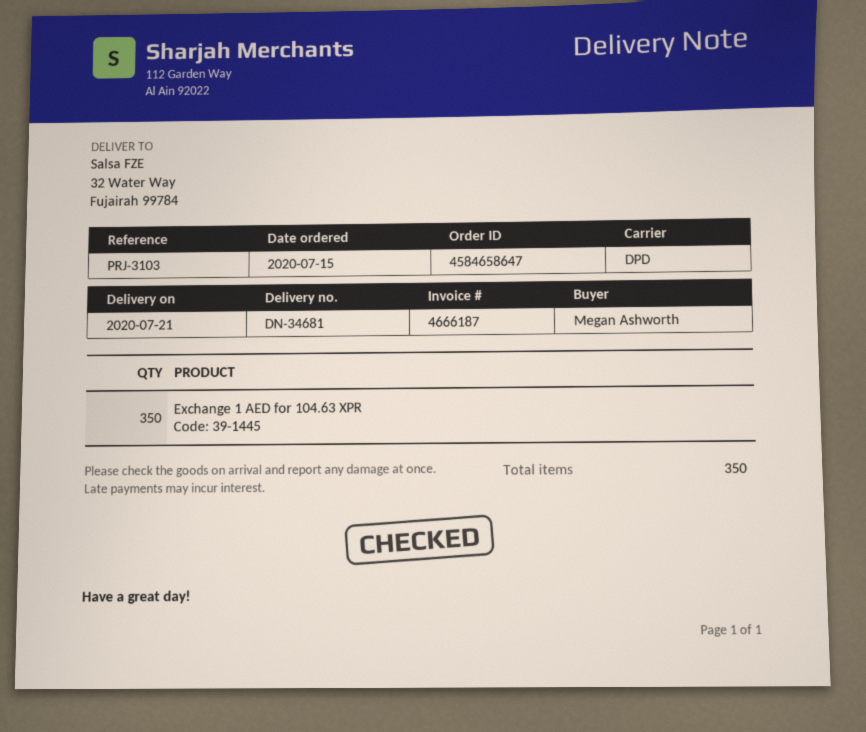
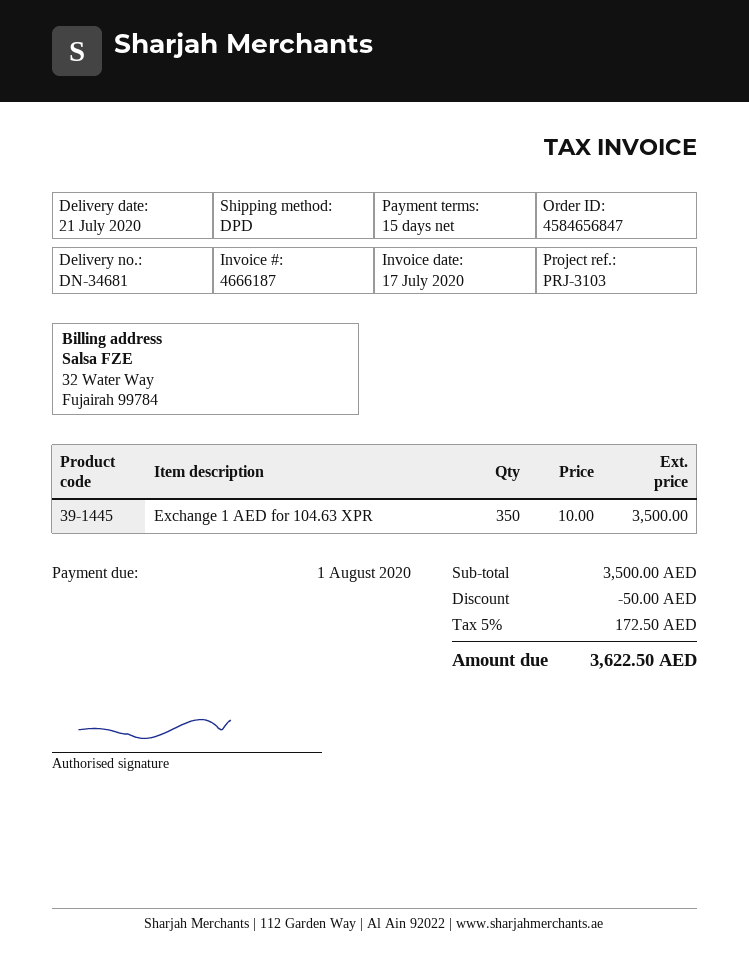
order number: 4584658647 -> 4584656847

